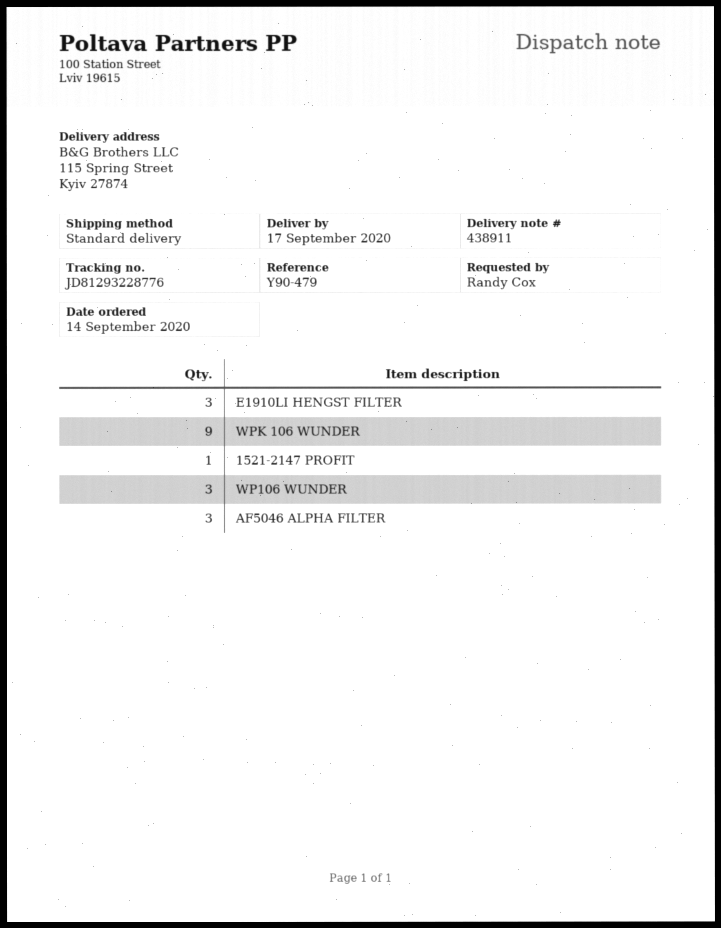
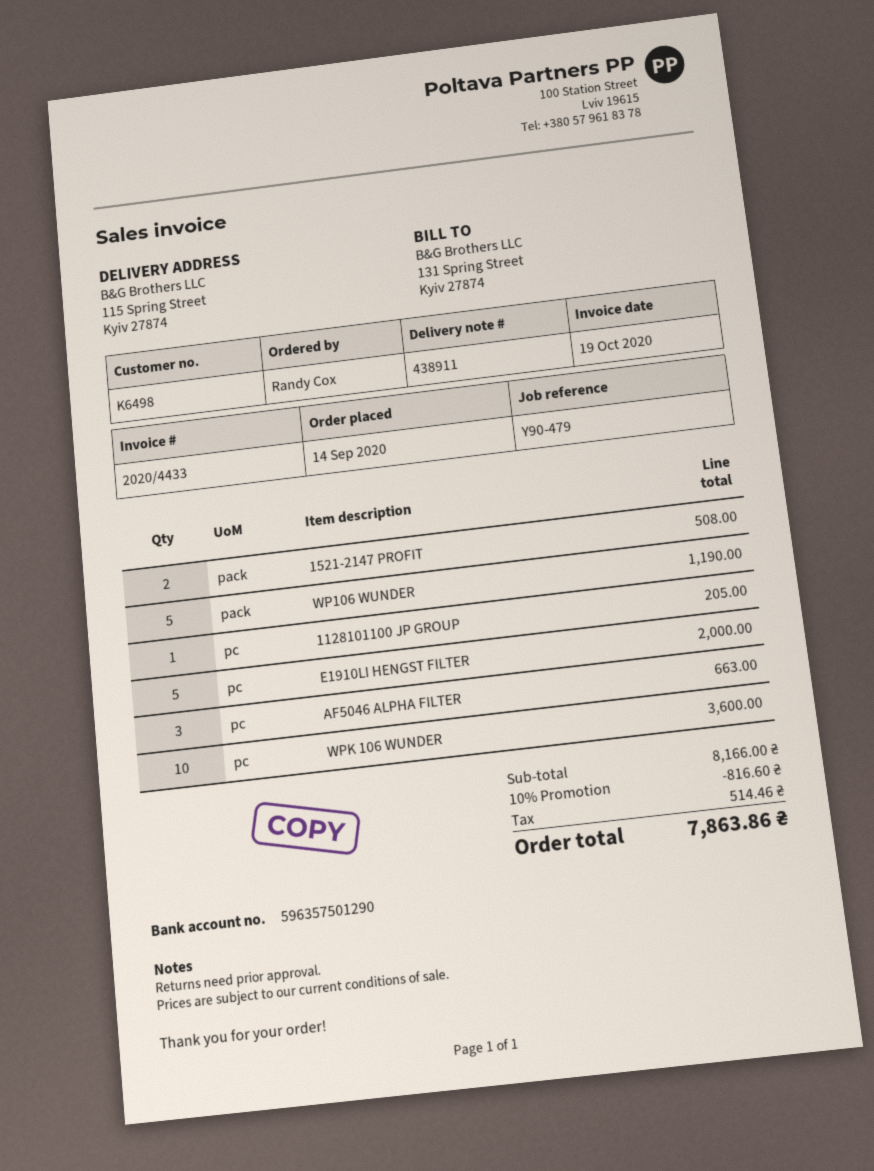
E1910LI HENGST FILTER: 3 -> 5
WPK 106 WUNDER: 9 -> 10
1521-2147 PROFIT: 1 -> 2
WP106 WUNDER: 3 -> 5
1128101100 JP GROUP: none -> 1

